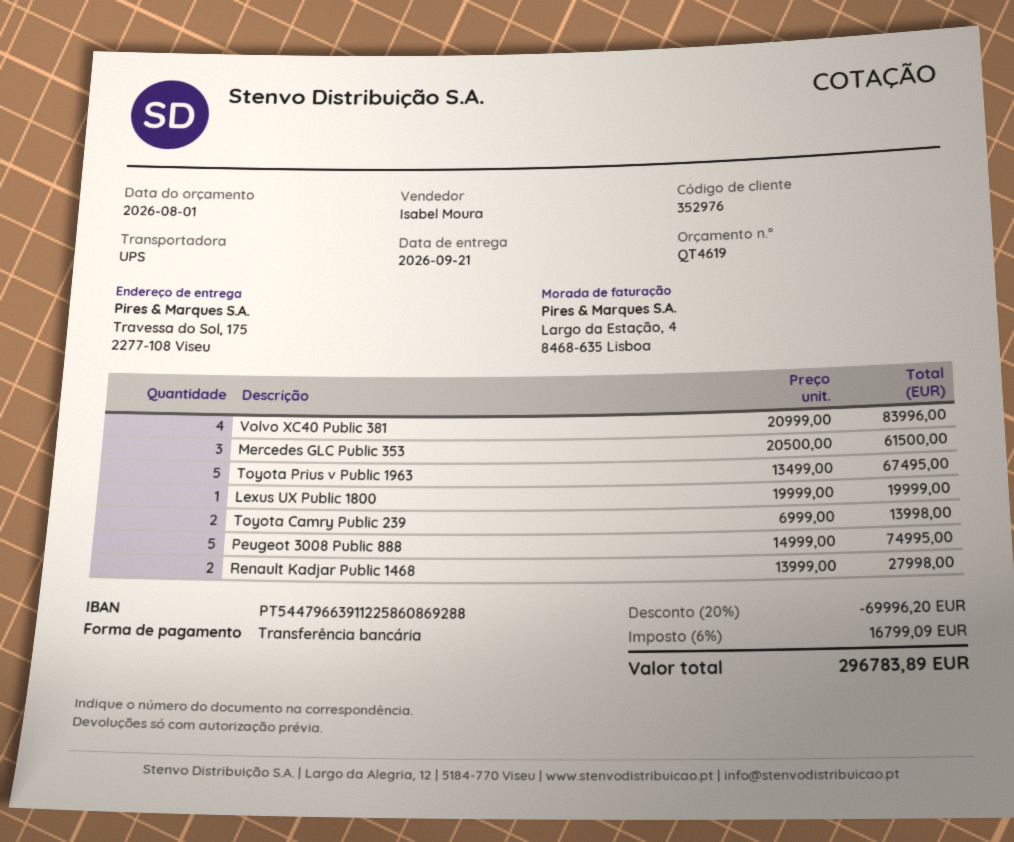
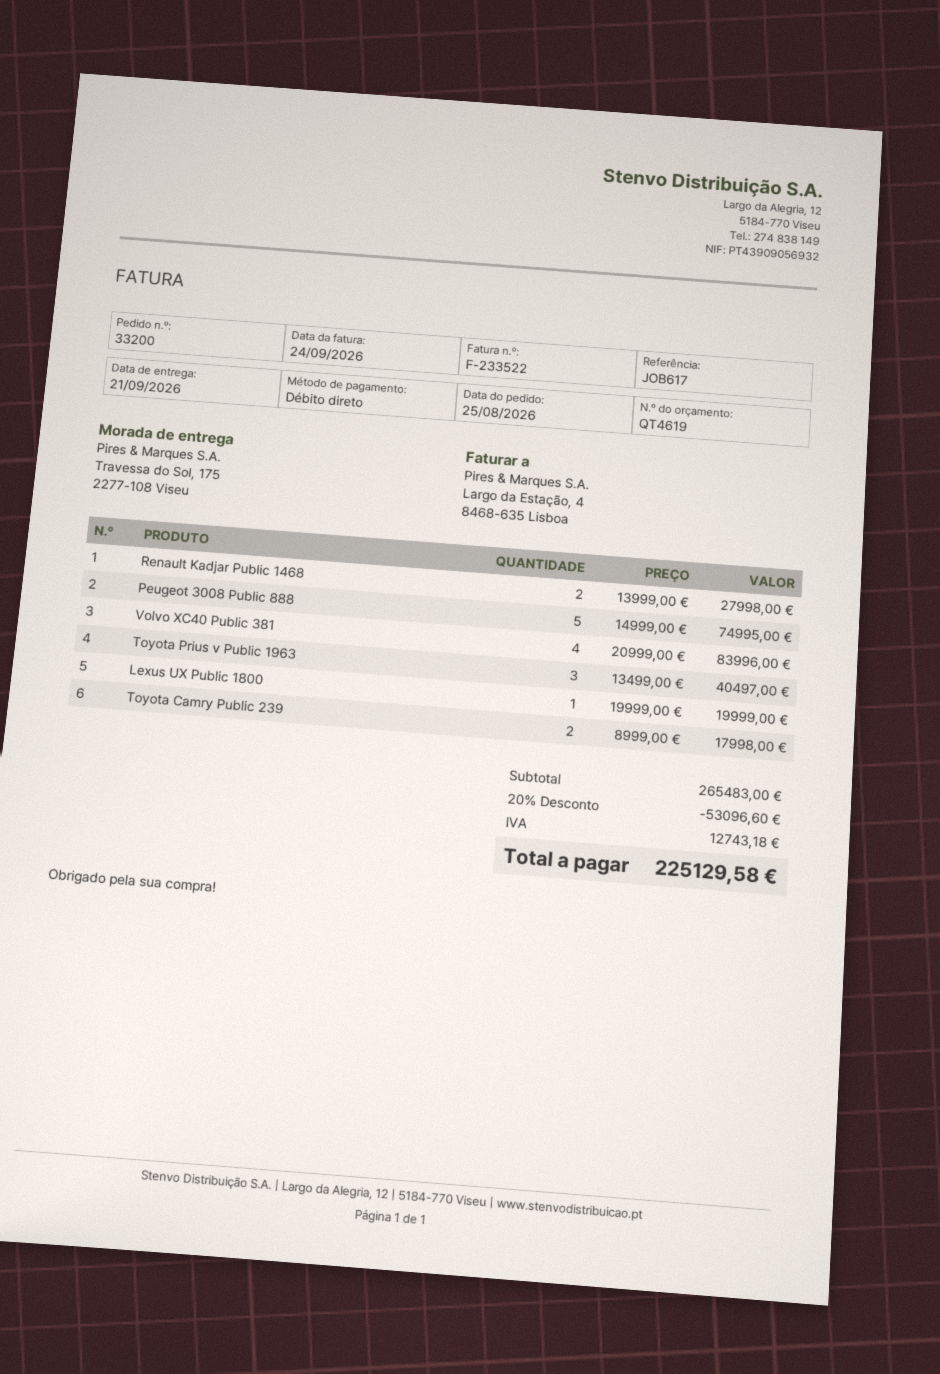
payment method: bank transfer -> direct debit
Mercedes GLC Public 353: 3 x 20500.00 = 61500.00 -> none
Toyota Prius v Public 1963: 5 x 13499.00 = 67495.00 -> 3 x 13499.00 = 40497.00
Toyota Camry Public 239: 2 x 6999.00 = 13998.00 -> 2 x 8999.00 = 17998.00
discount: 20% = 69996.20 -> 20% = 53096.60
tax: 16799.09 -> 12743.18
total: 296783.89 -> 225129.58

